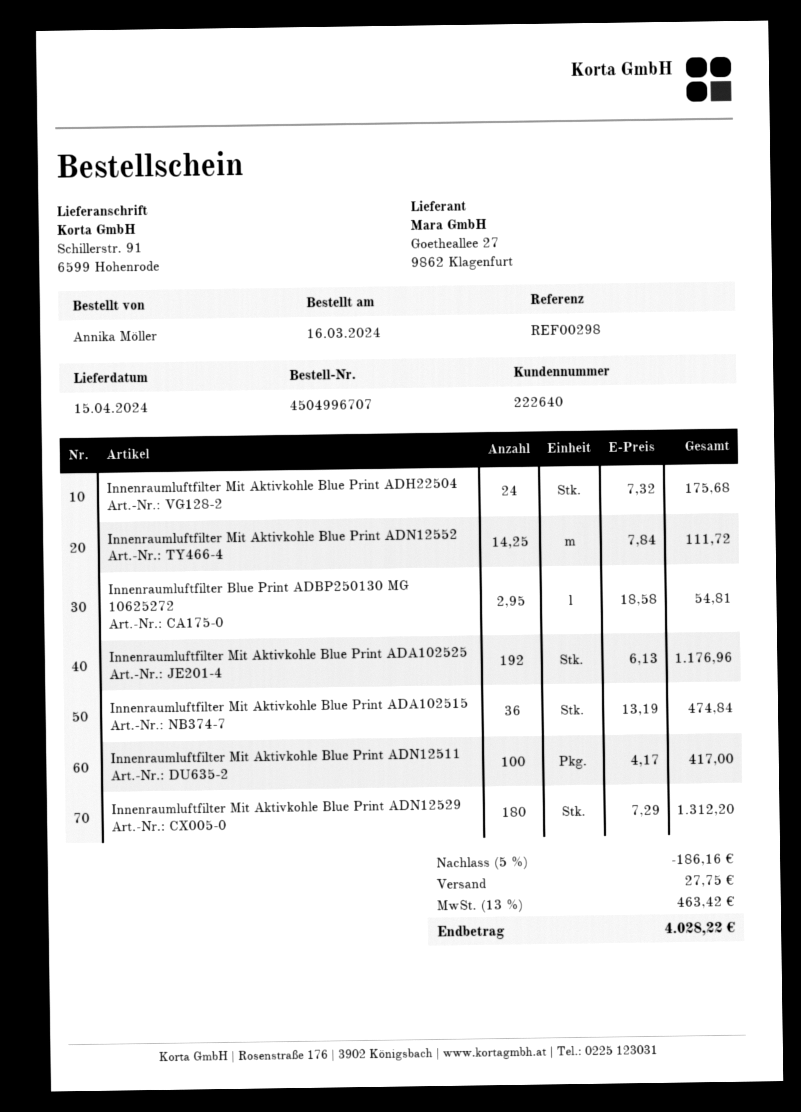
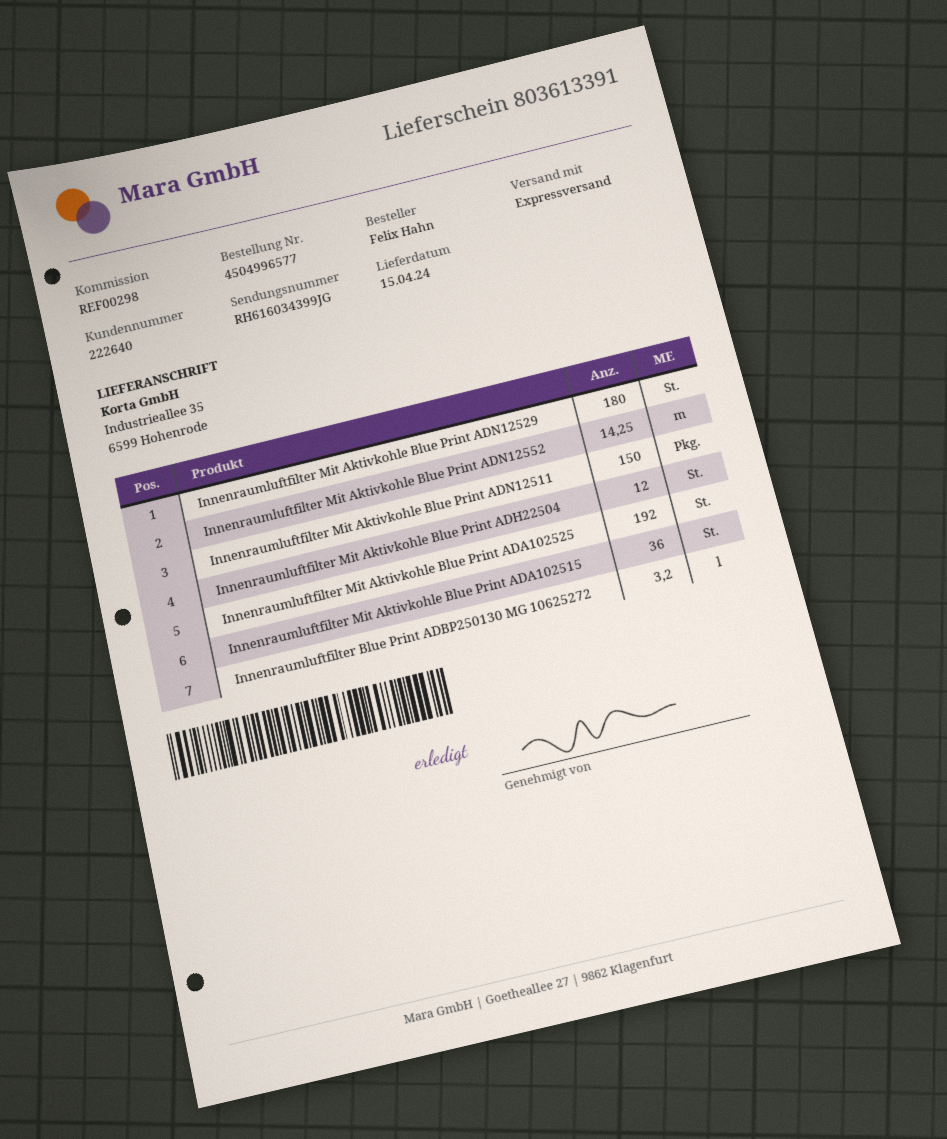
order number: 4504996707 -> 4504996577
ordered by: Annika Möller -> Felix Hahn
ship to: Schillerstr. 91, 6599 Hohenrode -> Industrieallee 35, 6599 Hohenrode
Innenraumluftfilter Mit Aktivkohle Blue Print ADH22504: 24 -> 12
Innenraumluftfilter Blue Print ADBP250130 MG 10625272: 2.95 -> 3.2
Innenraumluftfilter Mit Aktivkohle Blue Print ADN12511: 100 -> 150

